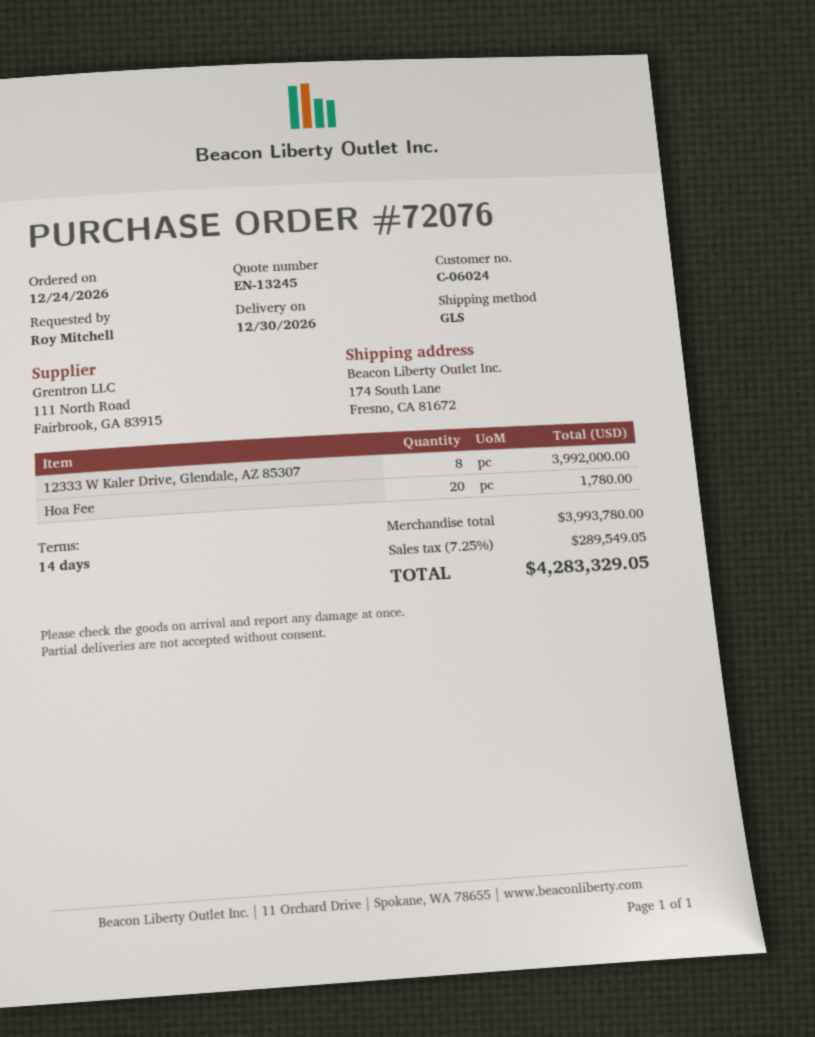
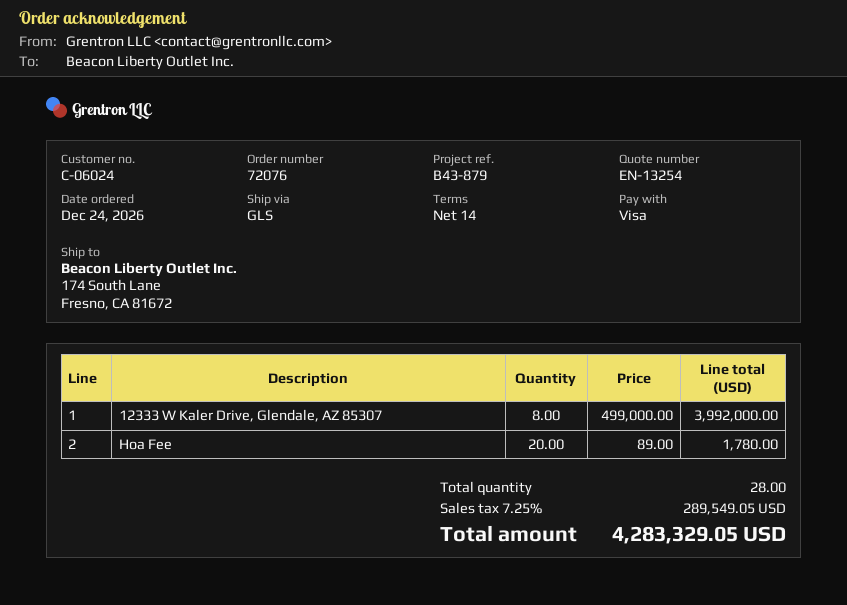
quote number: EN-13245 -> EN-13254

